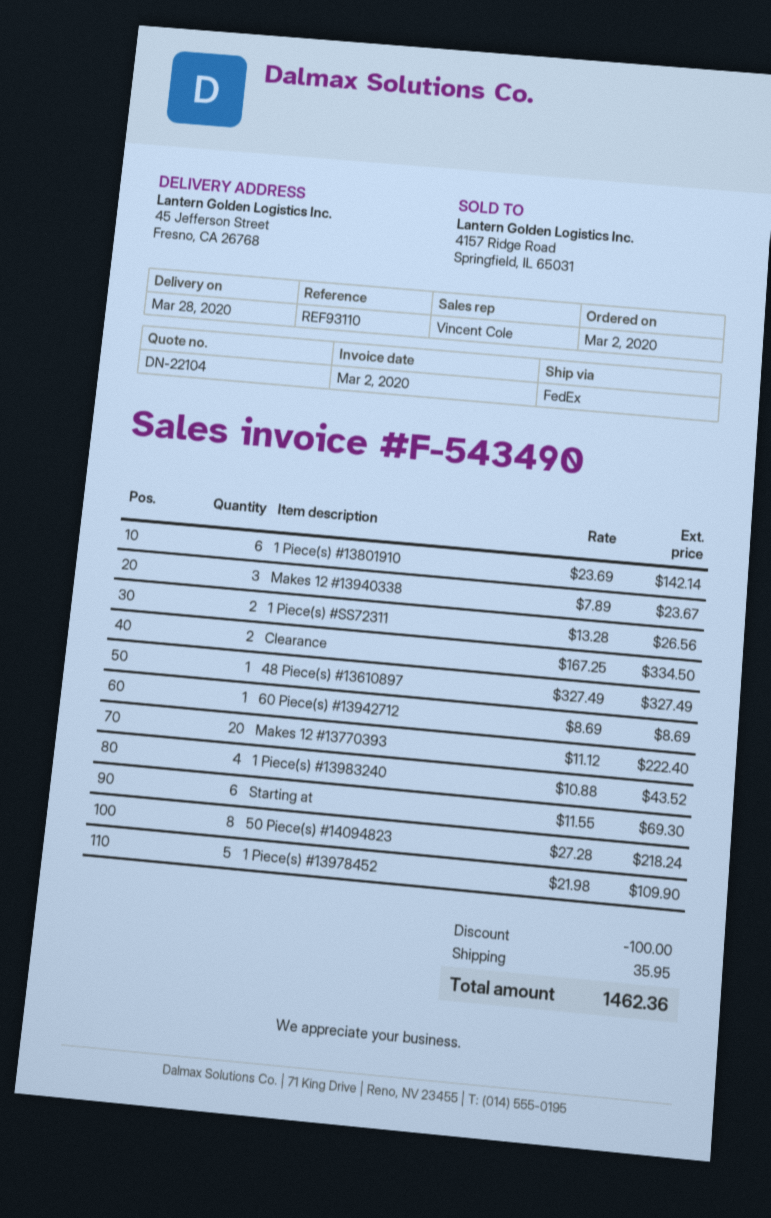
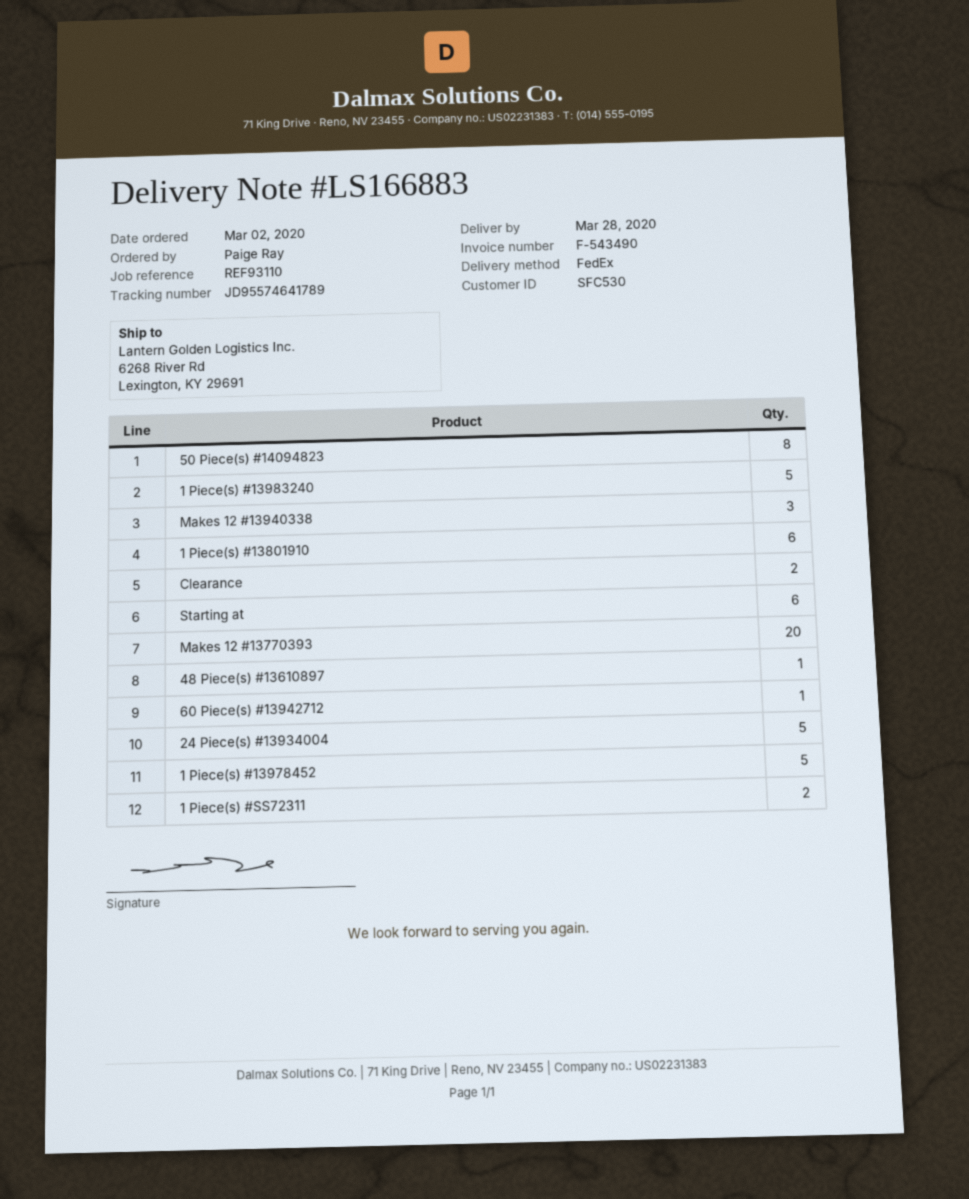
ship to: 45 Jefferson Street, Fresno, CA 26768 -> 6268 River Rd, Lexington, KY 29691
1 Piece(s) #13983240: 4 -> 5
24 Piece(s) #13934004: none -> 5

